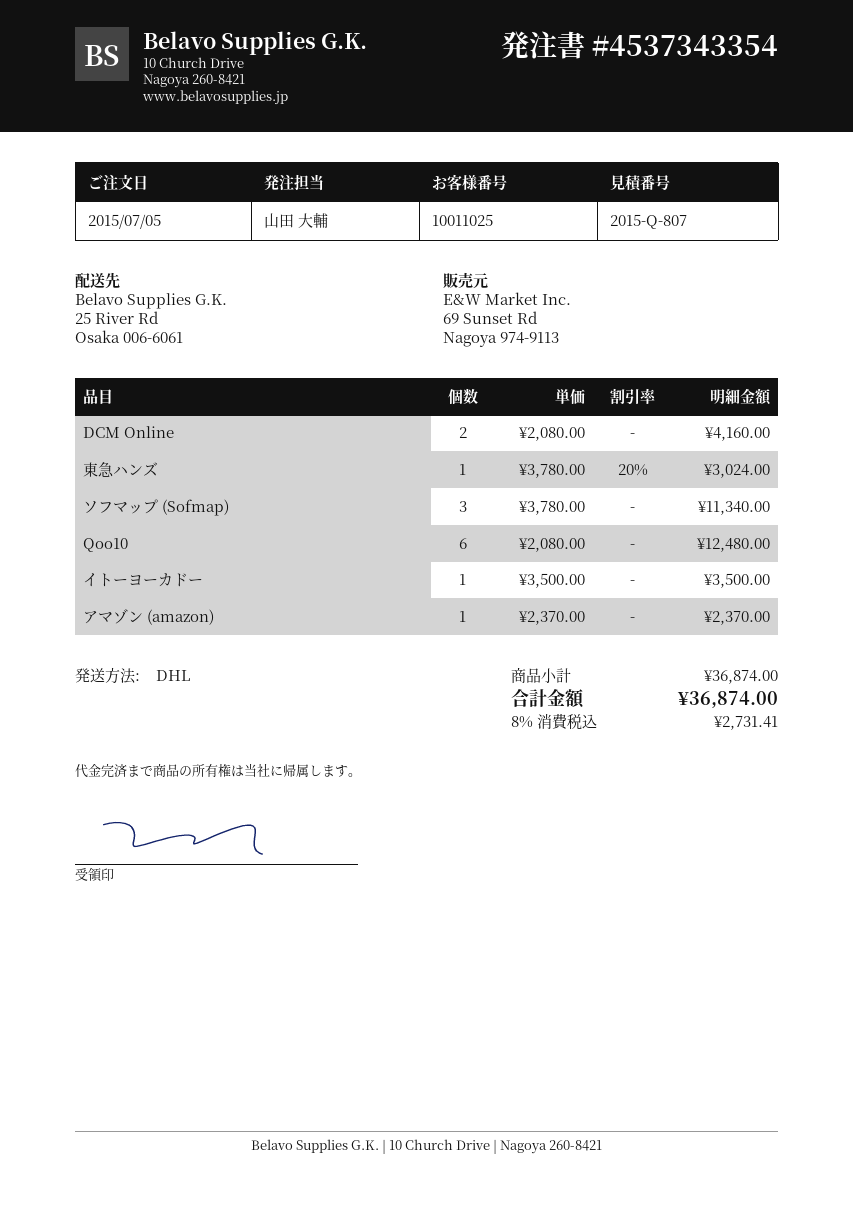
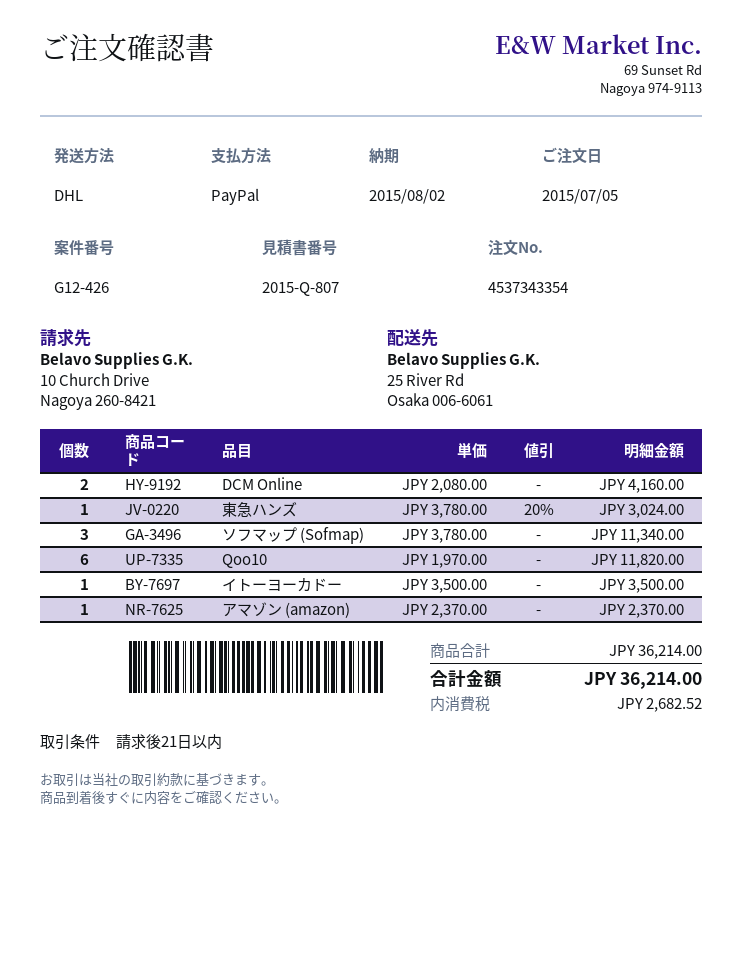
Qoo10: 6 x 2080.00 = 12480.00 -> 6 x 1970.00 = 11820.00
subtotal: 36874.00 -> 36214.00
tax: 2731.41 -> 2682.52
total: 36874.00 -> 36214.00

